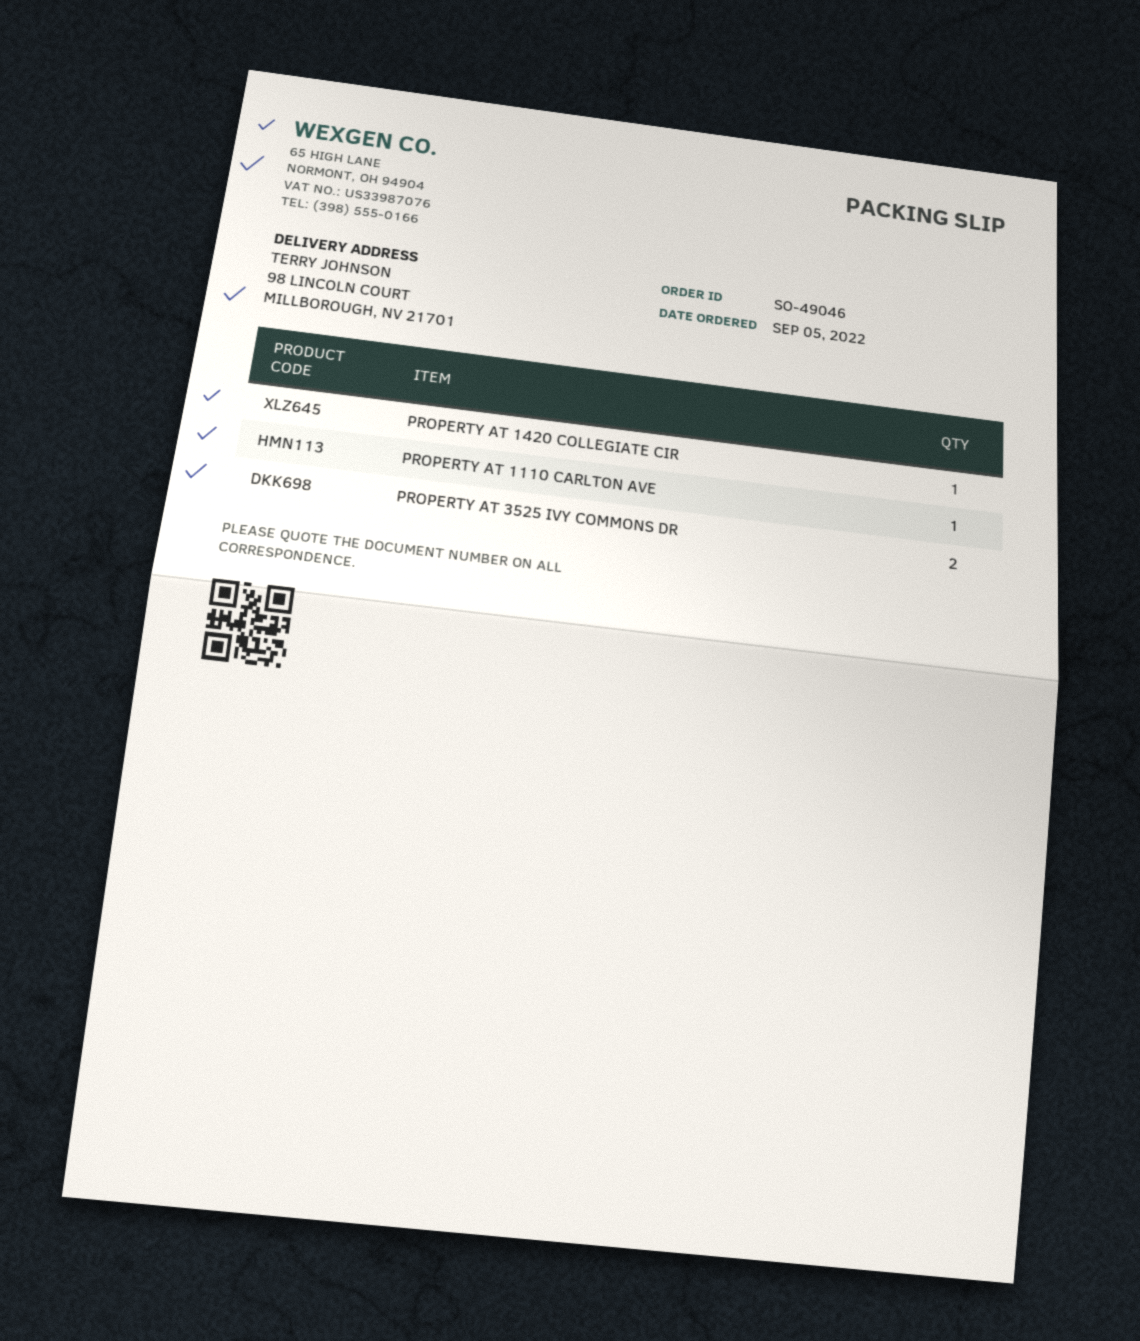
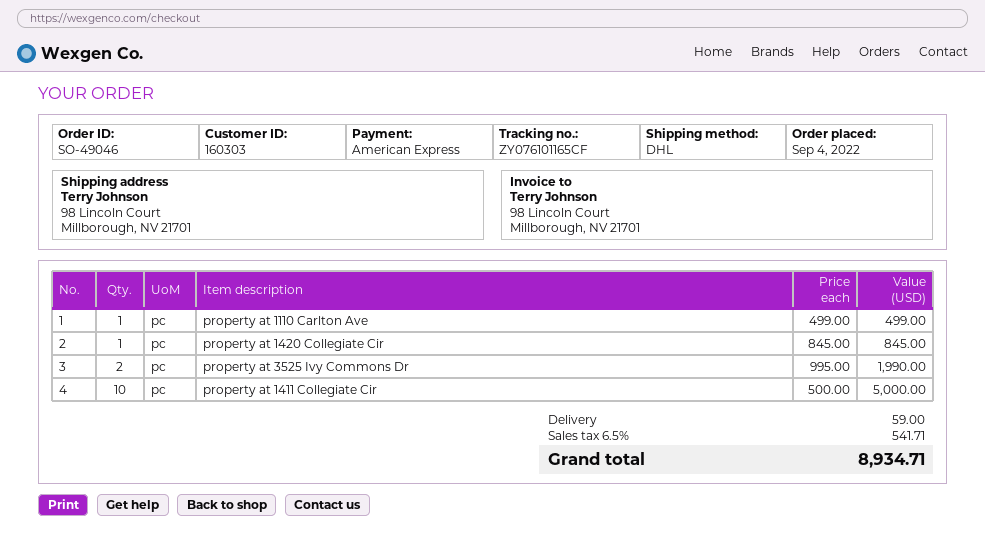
order date: 2022-09-05 -> 2022-09-04
property at 1411 Collegiate Cir: none -> 10

